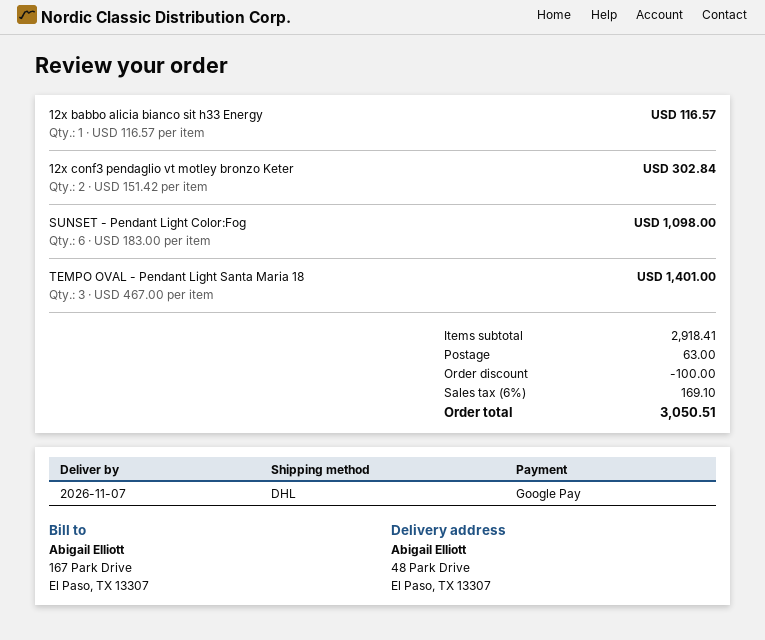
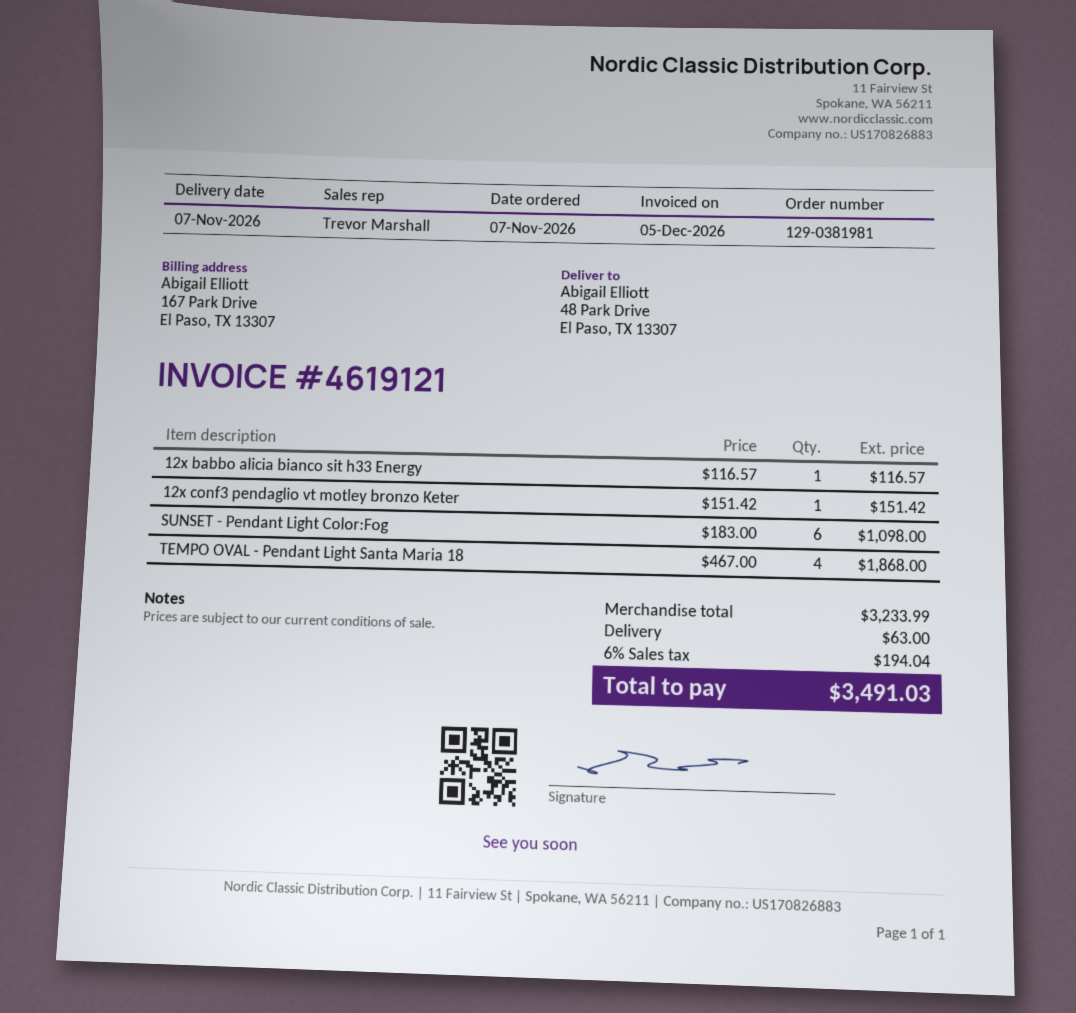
12x conf3 pendaglio vt motley bronzo Keter: 2 x 151.42 = 302.84 -> 1 x 151.42 = 151.42
TEMPO OVAL - Pendant Light Santa Maria 18: 3 x 467.00 = 1401.00 -> 4 x 467.00 = 1868.00
subtotal: 2918.41 -> 3233.99
discount: 100.00 -> none
tax: 6% = 169.10 -> 6% = 194.04
total: 3050.51 -> 3491.03

